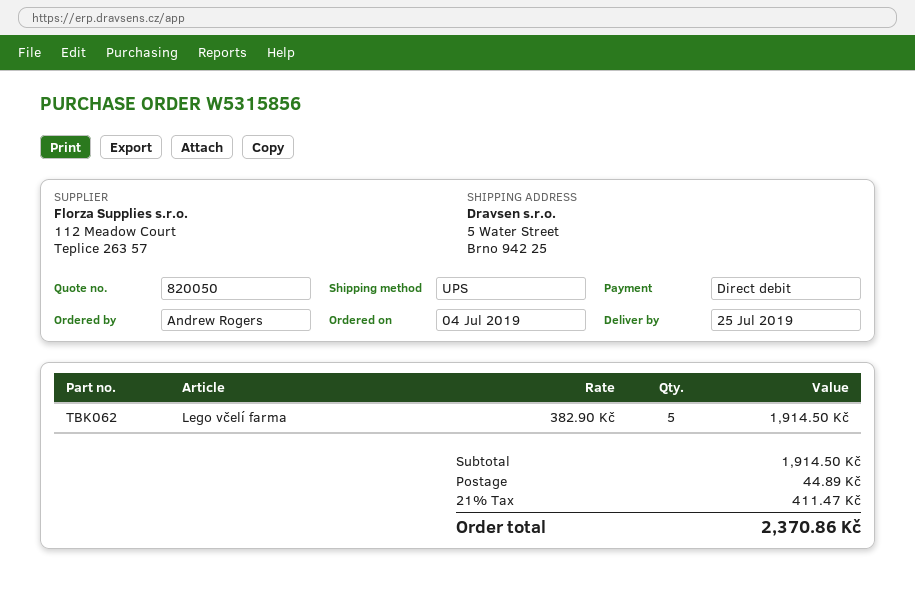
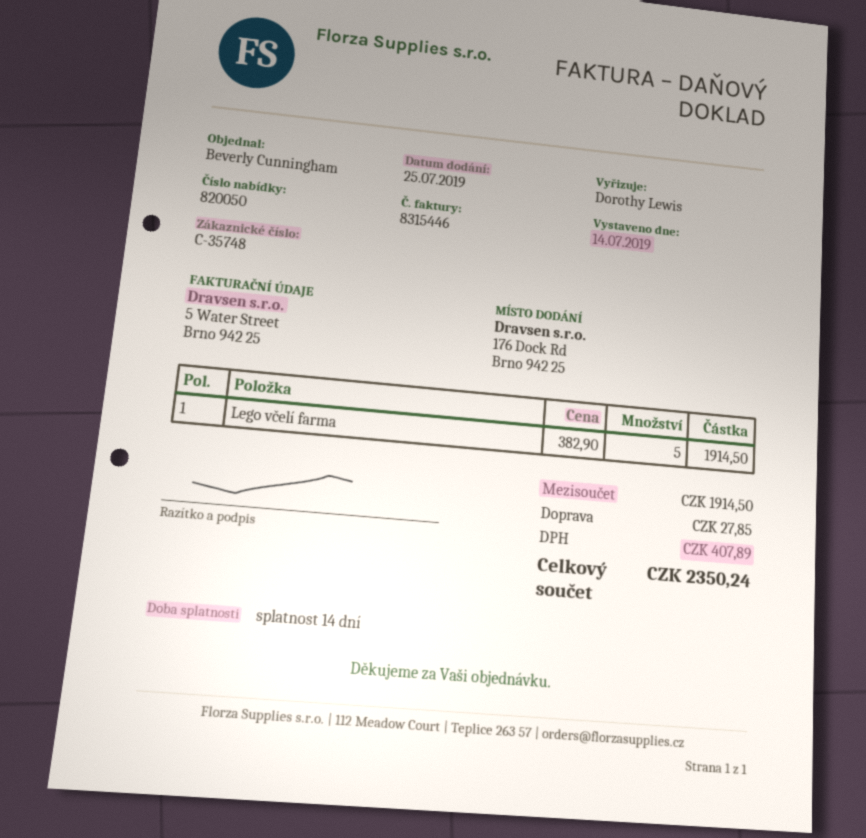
ordered by: Andrew Rogers -> Beverly Cunningham
ship to: 5 Water Street, Brno 942 25 -> 176 Dock Rd, Brno 942 25
shipping: 44.89 -> 27.85
tax: 411.47 -> 407.89
total: 2370.86 -> 2350.24

